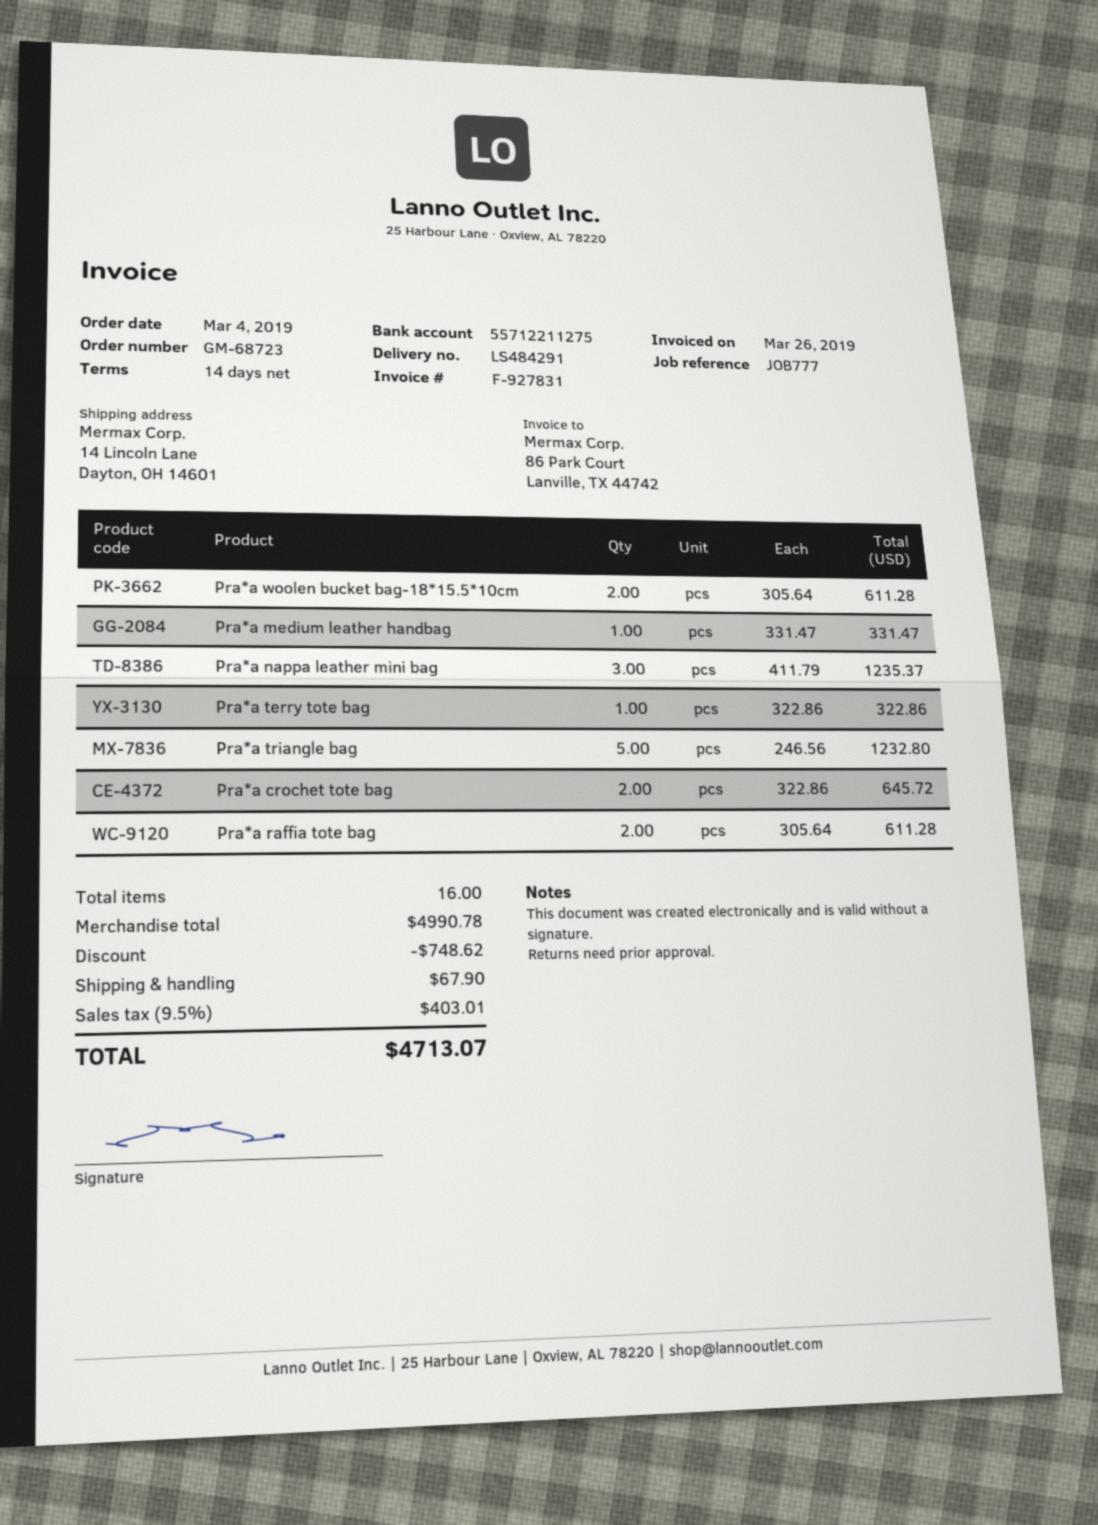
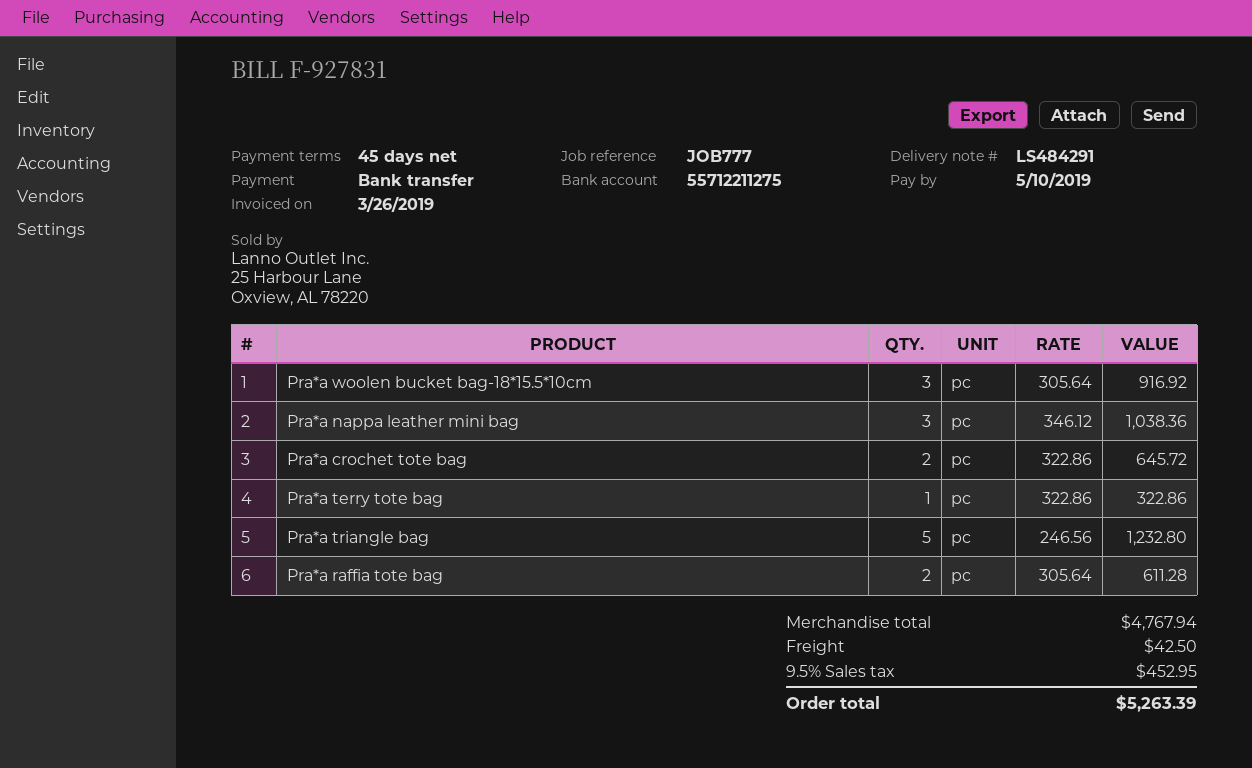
payment terms: 14 days -> 45 days
Pra*a woolen bucket bag-18*15.5*10cm: 2 x 305.64 = 611.28 -> 3 x 305.64 = 916.92
Pra*a medium leather handbag: 1 x 331.47 = 331.47 -> none
Pra*a nappa leather mini bag: 3 x 411.79 = 1235.37 -> 3 x 346.12 = 1038.36
subtotal: 4990.78 -> 4767.94
discount: 748.62 -> none
shipping: 67.90 -> 42.50
tax: 9.5% = 403.01 -> 9.5% = 452.95
total: 4713.07 -> 5263.39

